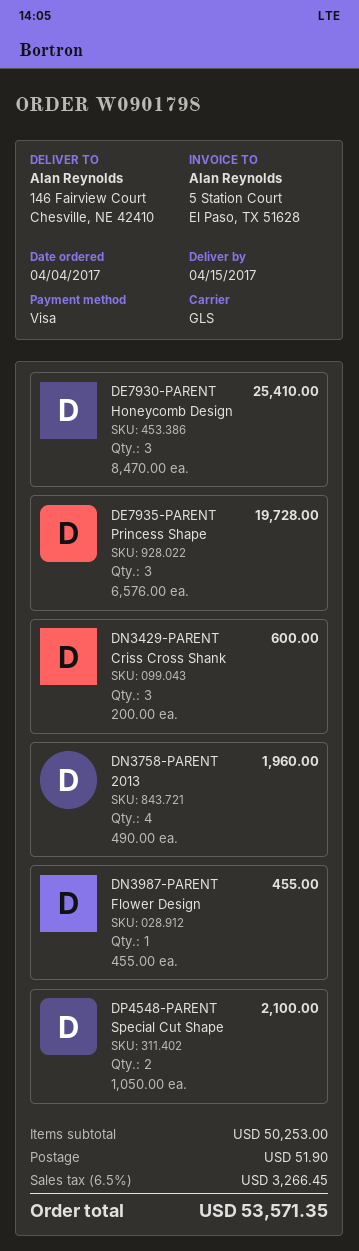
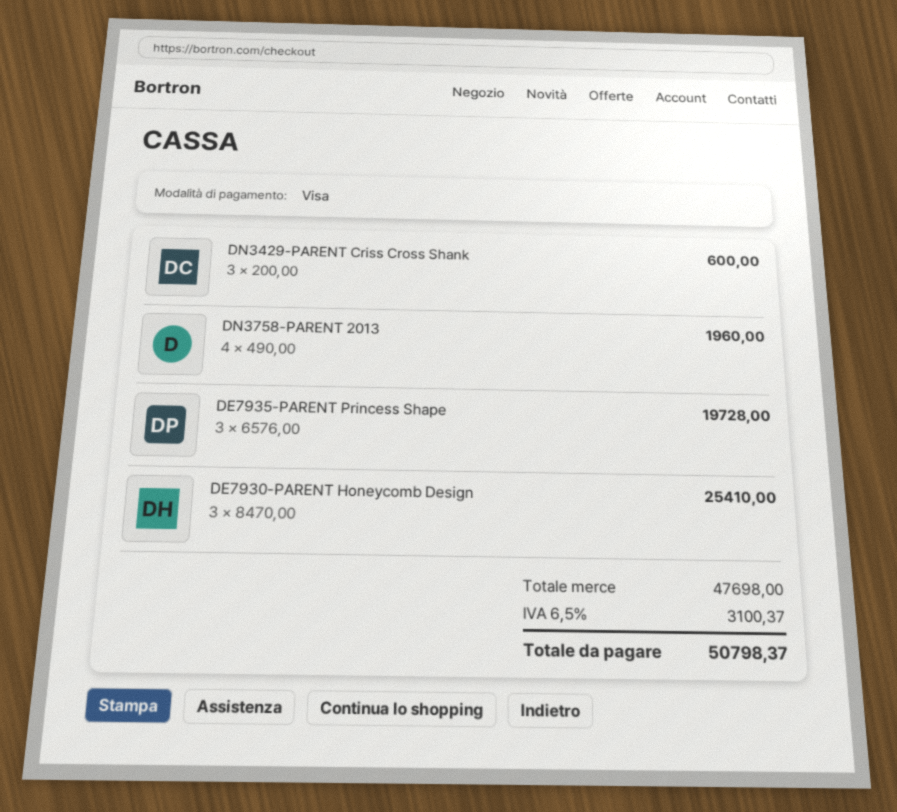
DN3987-PARENT Flower Design: 1 x 455.00 = 455.00 -> none
DP4548-PARENT Special Cut Shape: 2 x 1050.00 = 2100.00 -> none
subtotal: 50253.00 -> 47698.00
shipping: 51.90 -> none
tax: 6.5% = 3266.45 -> 6.5% = 3100.37
total: 53571.35 -> 50798.37

